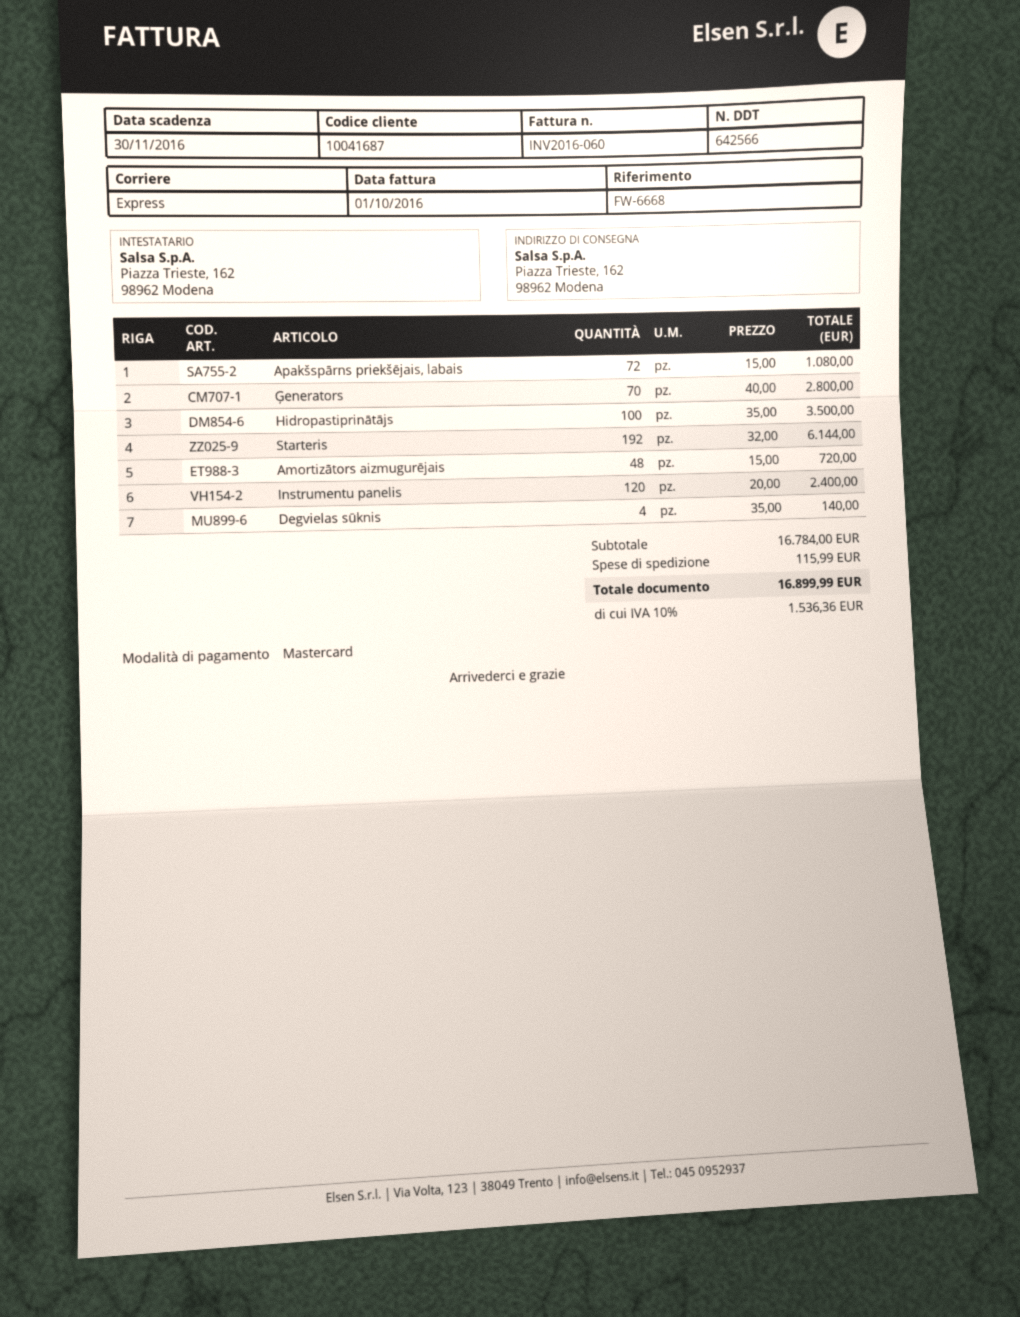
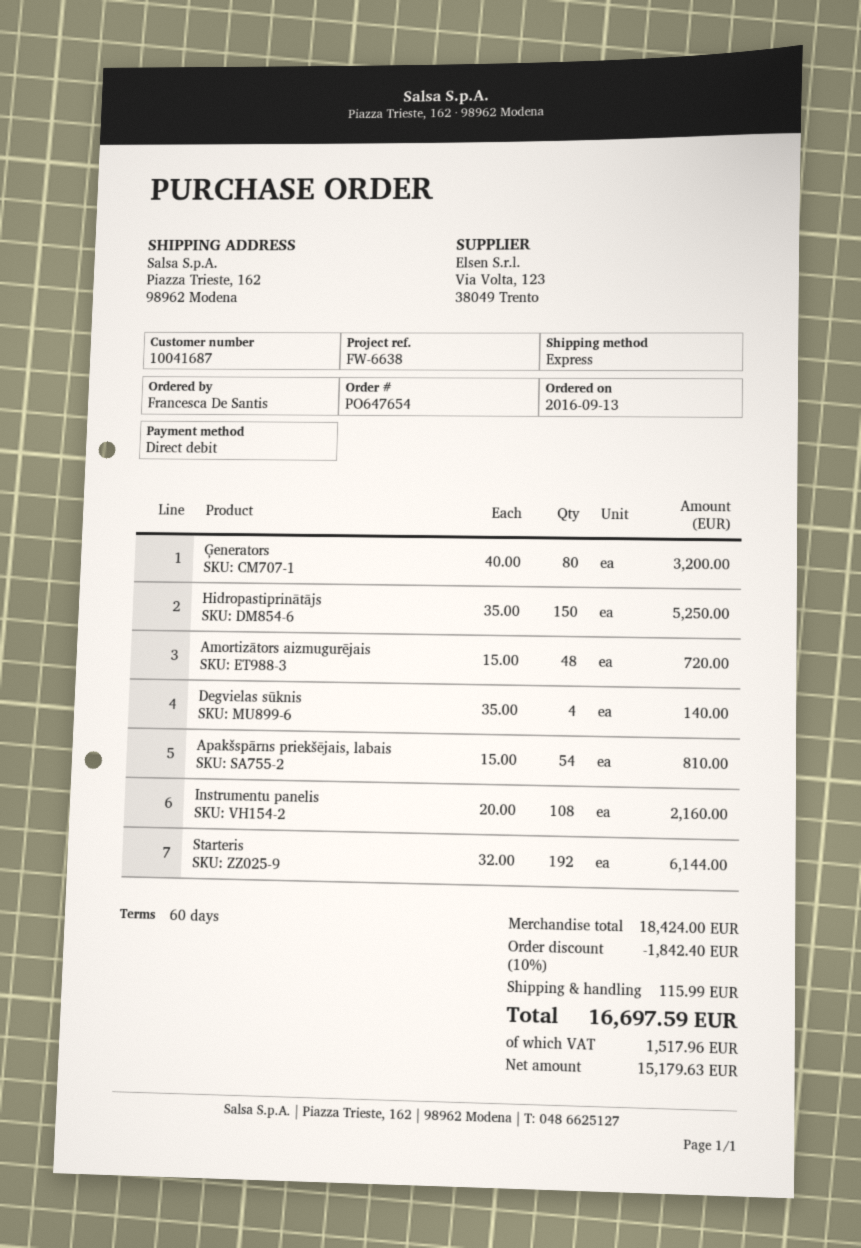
reference: FW-6668 -> FW-6638
payment method: Mastercard -> direct debit
Apakšspārns priekšējais, labais: 72 x 15.00 = 1080.00 -> 54 x 15.00 = 810.00
Ģenerators: 70 x 40.00 = 2800.00 -> 80 x 40.00 = 3200.00
Hidropastiprinātājs: 100 x 35.00 = 3500.00 -> 150 x 35.00 = 5250.00
Instrumentu panelis: 120 x 20.00 = 2400.00 -> 108 x 20.00 = 2160.00
subtotal: 16784.00 -> 18424.00
discount: none -> 10% = 1842.40
tax: 1536.36 -> 1517.96
total: 16899.99 -> 16697.59

